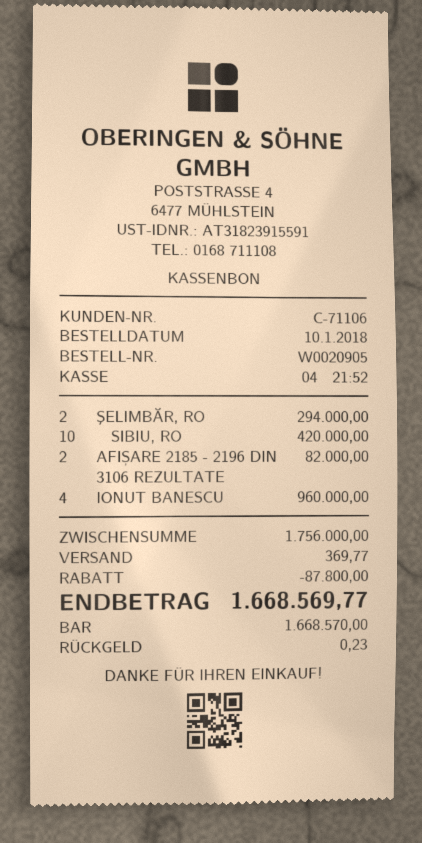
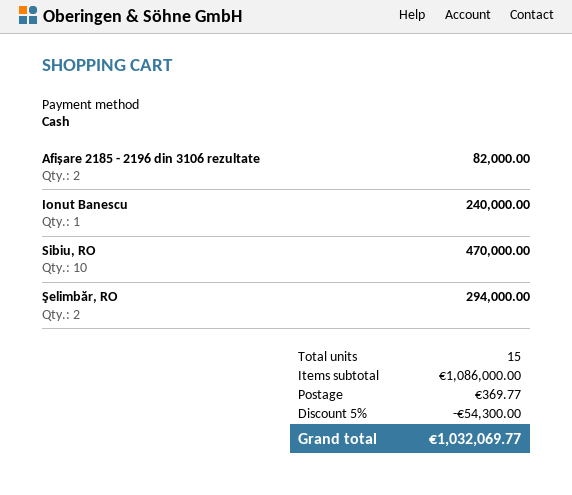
SIBIU, RO: 10 for 420000.00 -> 10 for 470000.00
IONUT BANESCU: 4 for 960000.00 -> 1 for 240000.00
subtotal: 1756000.00 -> 1086000.00
discount: 87800.00 -> 54300.00
total: 1668569.77 -> 1032069.77

